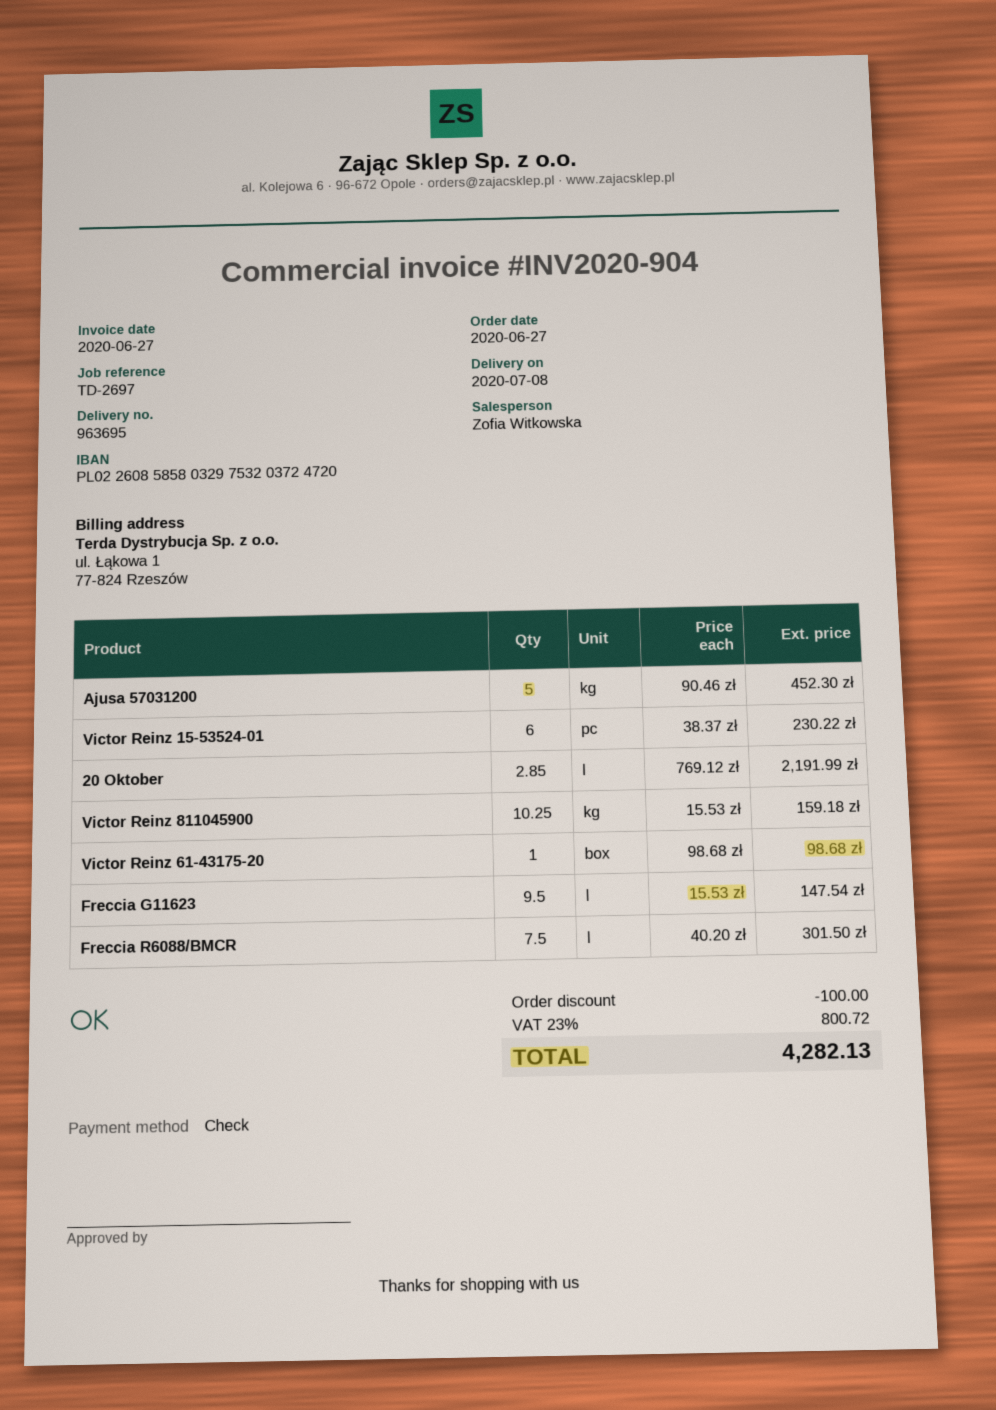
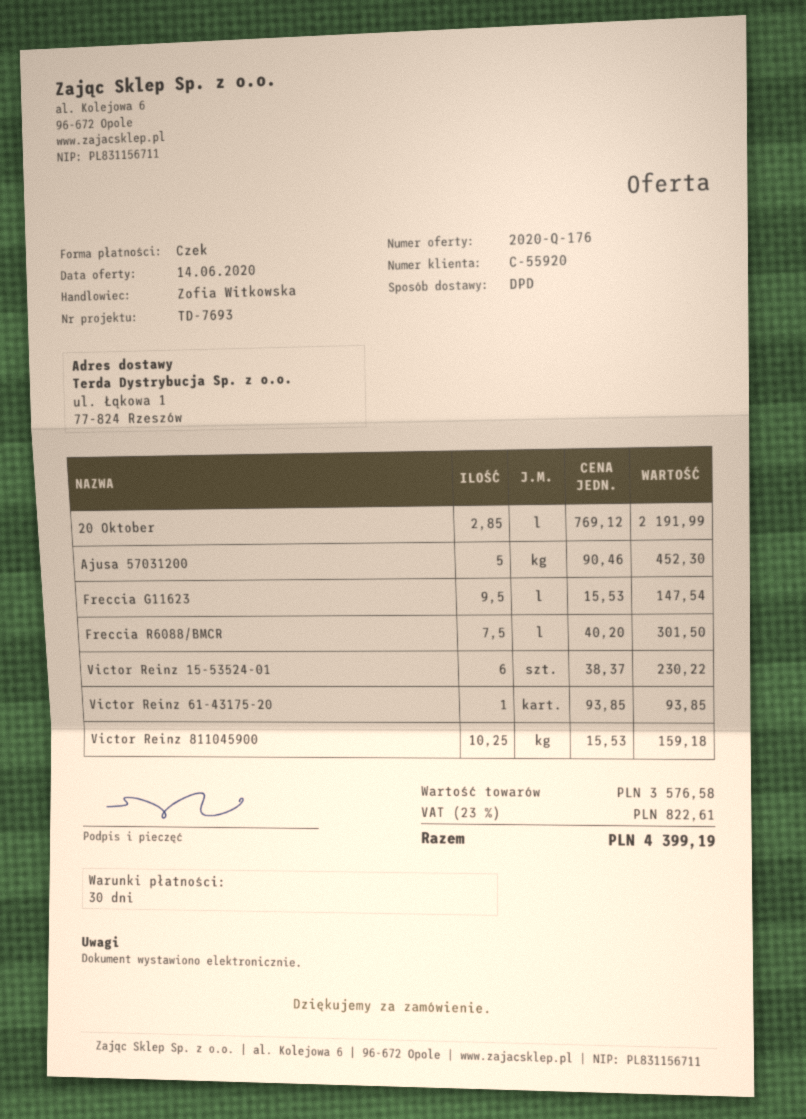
reference: TD-2697 -> TD-7693
Victor Reinz 61-43175-20: 1 x 98.68 = 98.68 -> 1 x 93.85 = 93.85
discount: 100.00 -> none
tax: 23% = 800.72 -> 23% = 822.61
total: 4282.13 -> 4399.19

